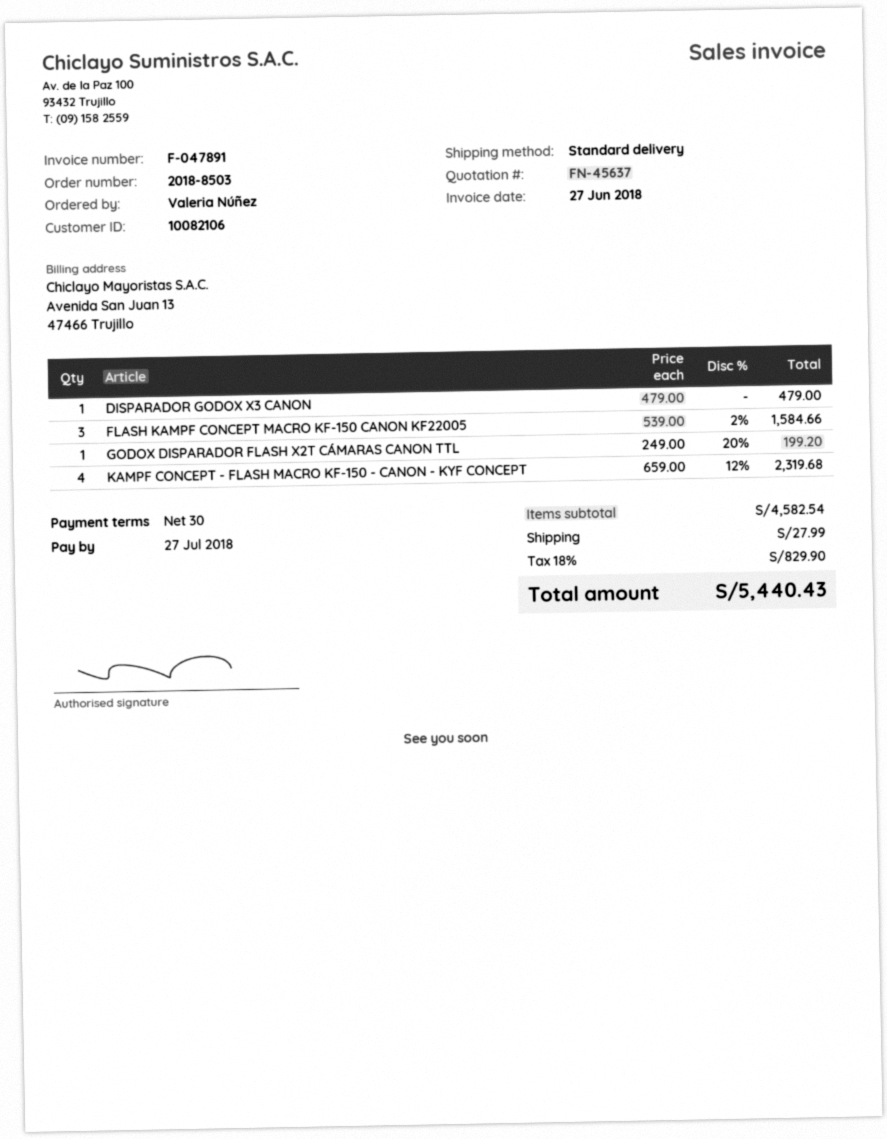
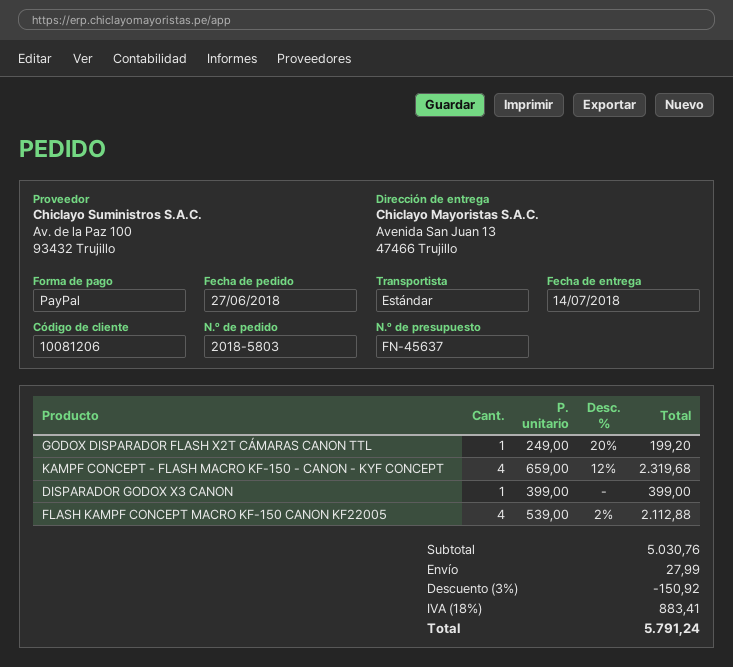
order number: 2018-8503 -> 2018-5803
customer number: 10082106 -> 10081206
DISPARADOR GODOX X3 CANON: 1 x 479.00 = 479.00 -> 1 x 399.00 = 399.00
FLASH KAMPF CONCEPT MACRO KF-150 CANON KF22005: 3 x 539.00 - 2% = 1584.66 -> 4 x 539.00 - 2% = 2112.88
subtotal: 4582.54 -> 5030.76
discount: none -> 3% = 150.92
tax: 18% = 829.90 -> 18% = 883.41
total: 5440.43 -> 5791.24

